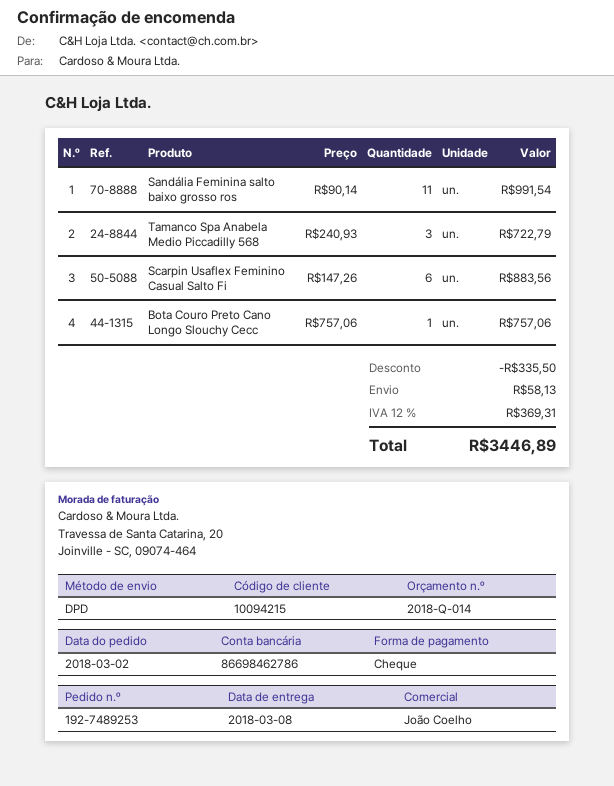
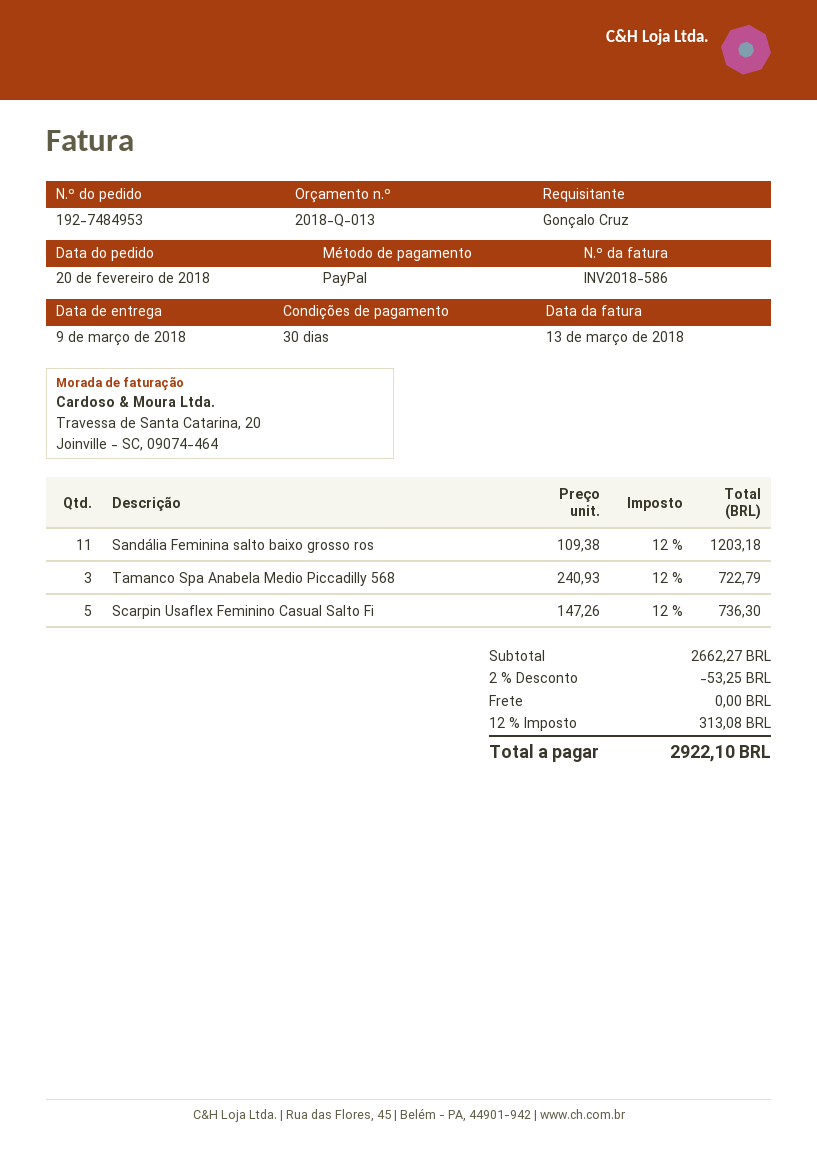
quote number: 2018-Q-014 -> 2018-Q-013
order number: 192-7489253 -> 192-7484953
order date: 2018-03-02 -> 2018-02-20
delivery date: 2018-03-08 -> 2018-03-09
payment method: cheque -> PayPal
Sandália Feminina salto baixo grosso ros: 11 x 90.14 = 991.54 -> 11 x 109.38 = 1203.18
Scarpin Usaflex Feminino Casual Salto Fi: 6 x 147.26 = 883.56 -> 5 x 147.26 = 736.30
Bota Couro Preto Cano Longo Slouchy Cecc: 1 x 757.06 = 757.06 -> none
discount: 335.50 -> 53.25
shipping: 58.13 -> 0.00
tax: 12% = 369.31 -> 12% = 313.08
total: 3446.89 -> 2922.10

